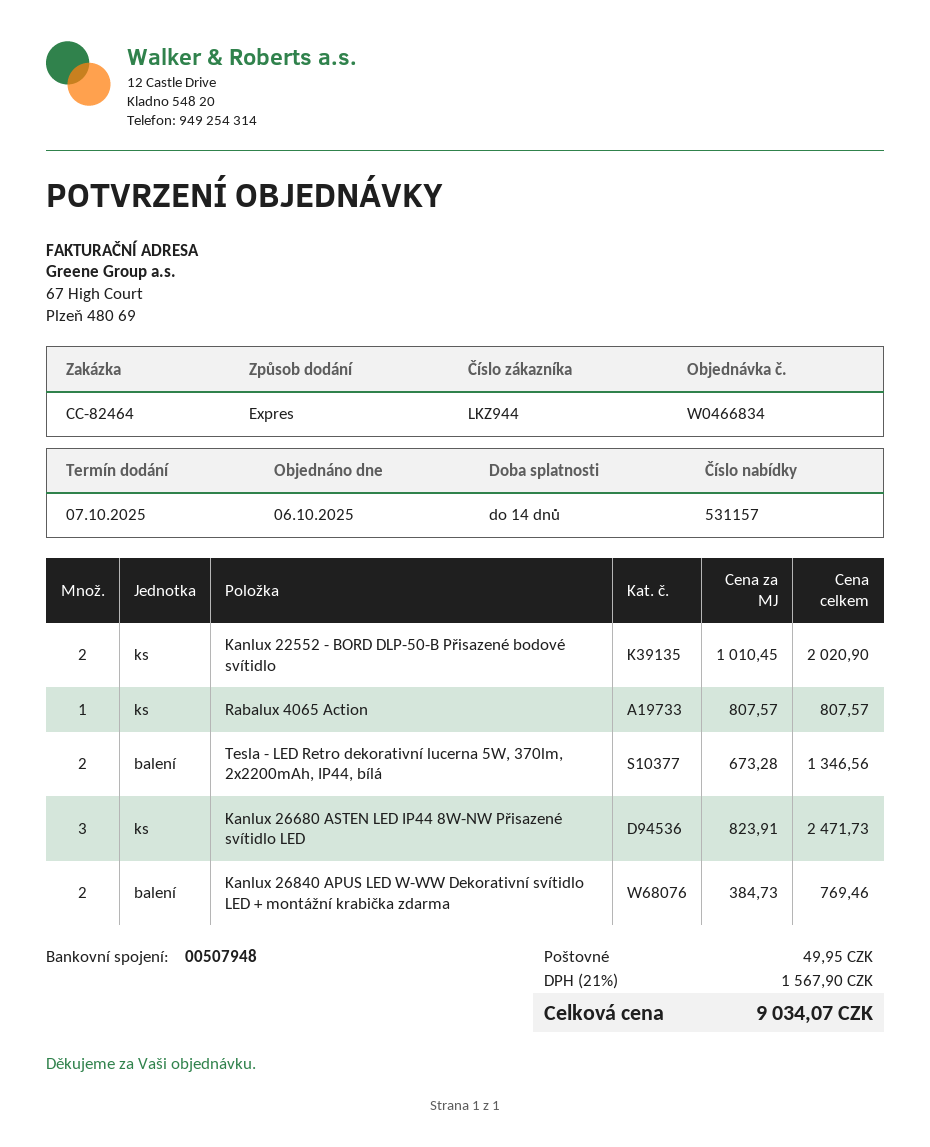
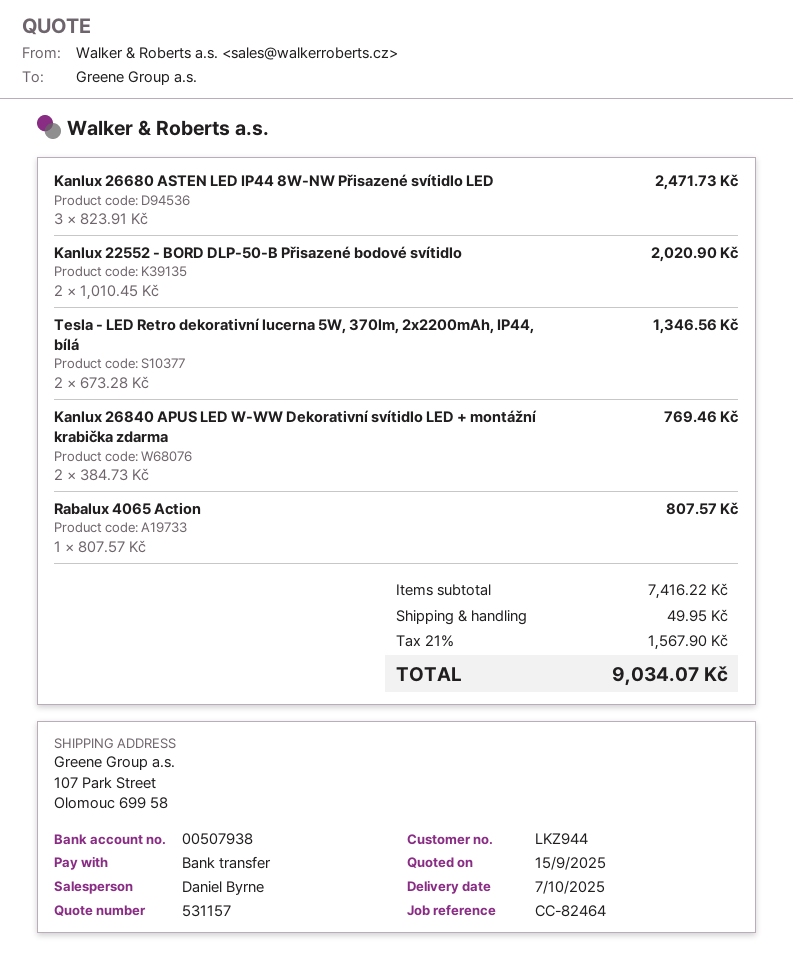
bank account: 00507948 -> 00507938

